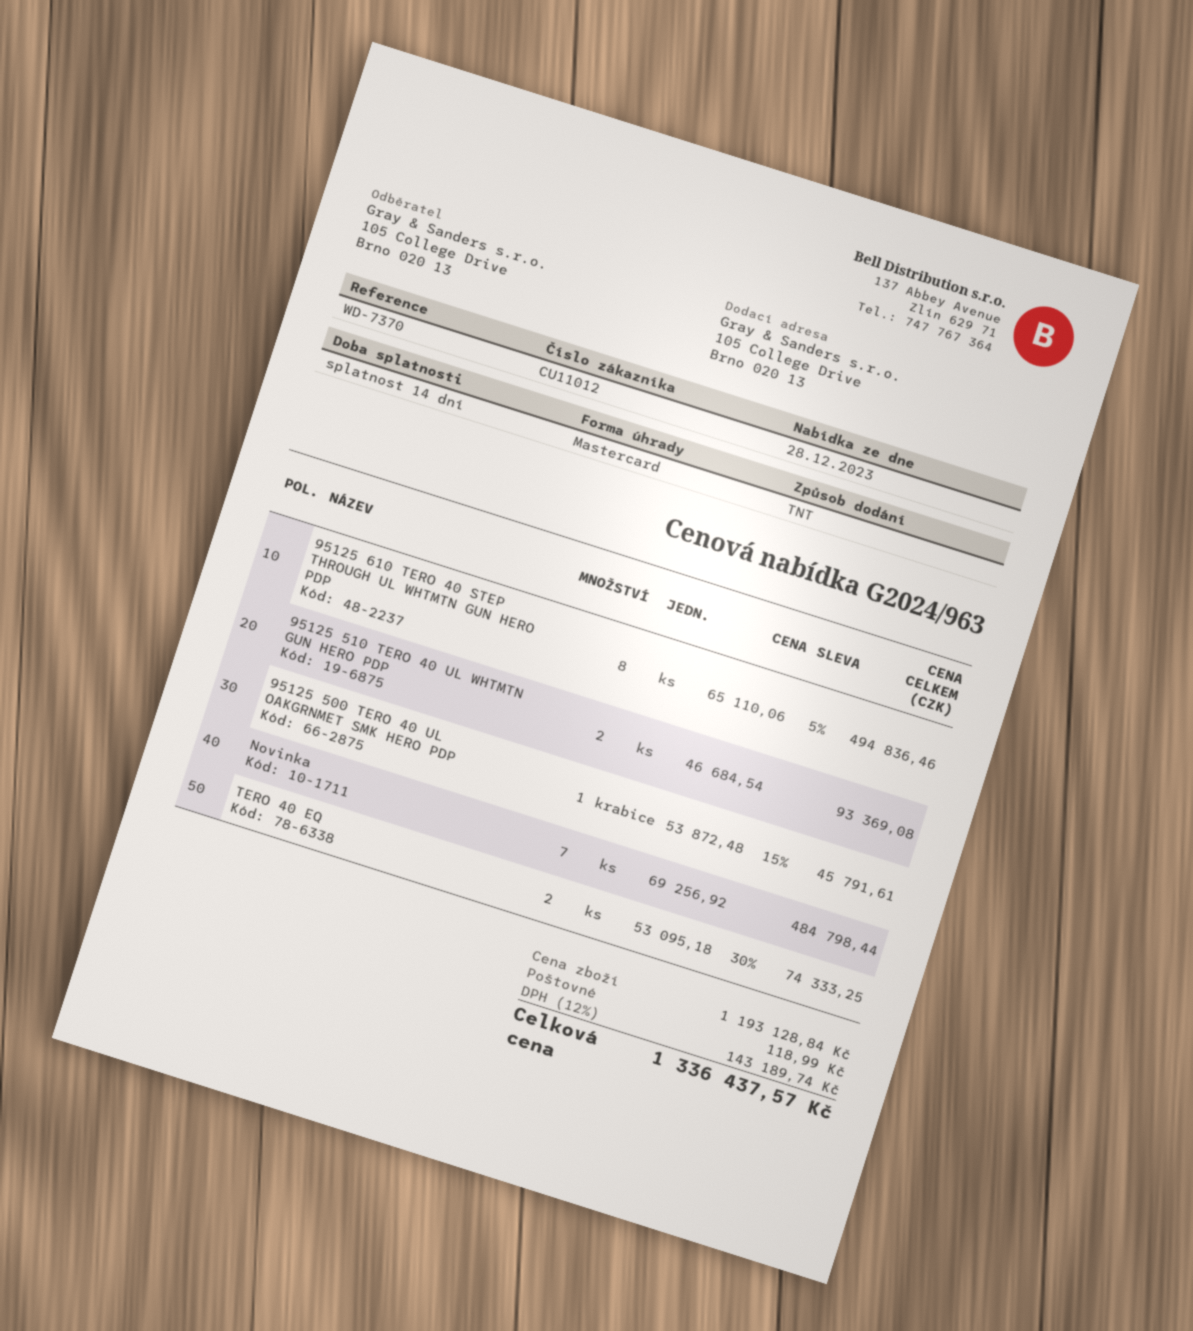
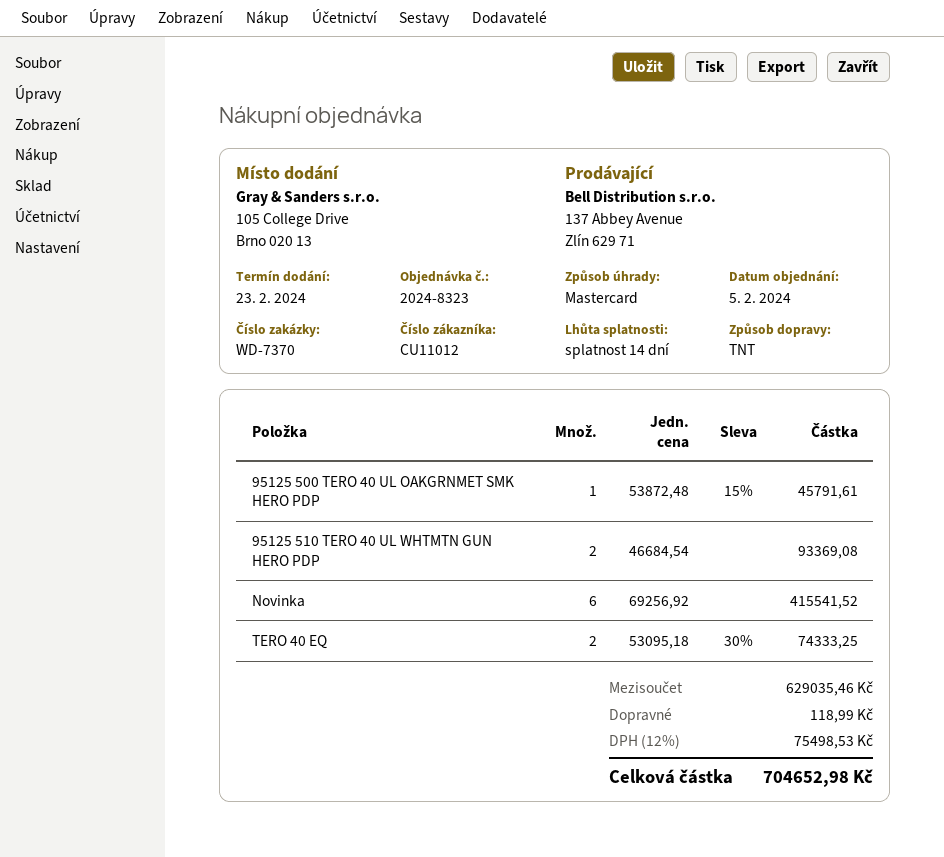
95125 610 TERO 40 STEP THROUGH UL WHTMTN GUN HERO PDP: 8 x 65110.06 - 5% = 494836.46 -> none
Novinka: 7 x 69256.92 = 484798.44 -> 6 x 69256.92 = 415541.52
subtotal: 1193128.84 -> 629035.46
tax: 12% = 143189.74 -> 12% = 75498.53
total: 1336437.57 -> 704652.98

